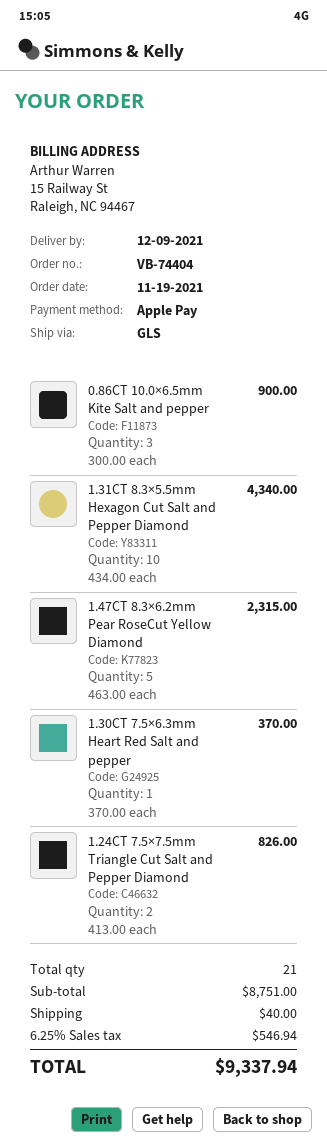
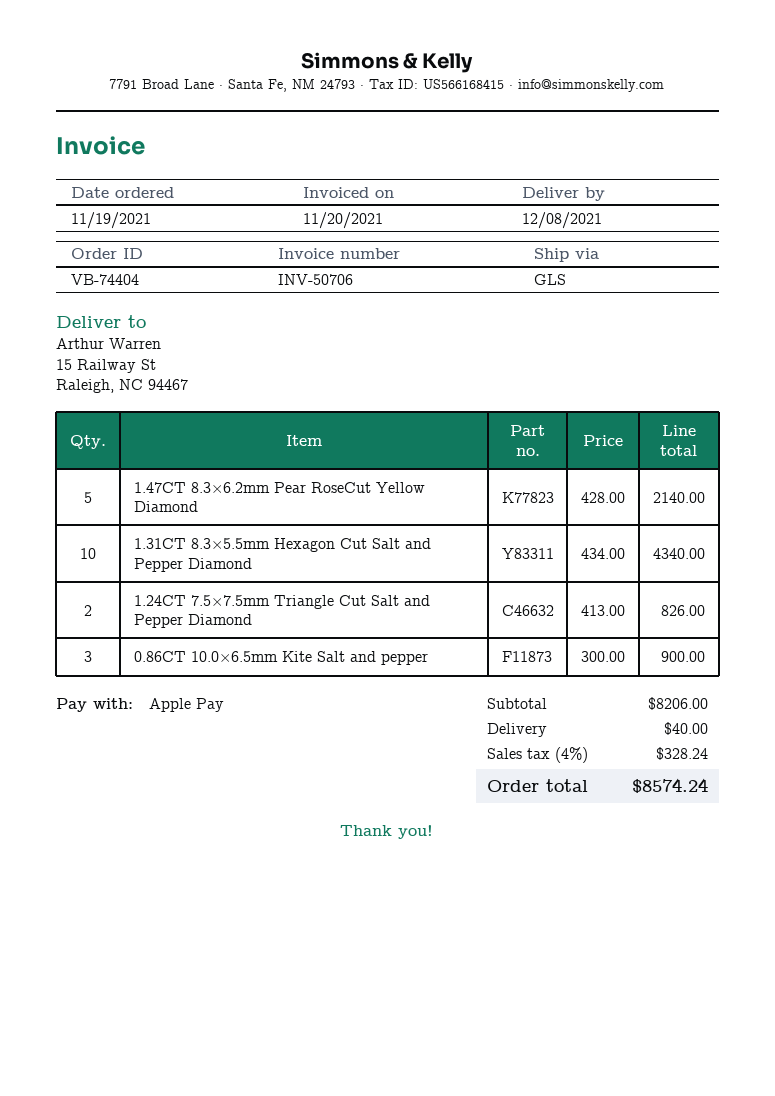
delivery date: 2021-12-09 -> 2021-12-08
1.47CT 8.3×6.2mm Pear RoseCut Yellow Diamond: 5 x 463.00 = 2315.00 -> 5 x 428.00 = 2140.00
1.30CT 7.5×6.3mm Heart Red Salt and pepper: 1 x 370.00 = 370.00 -> none
subtotal: 8751.00 -> 8206.00
tax: 6.25% = 546.94 -> 4% = 328.24
total: 9337.94 -> 8574.24

